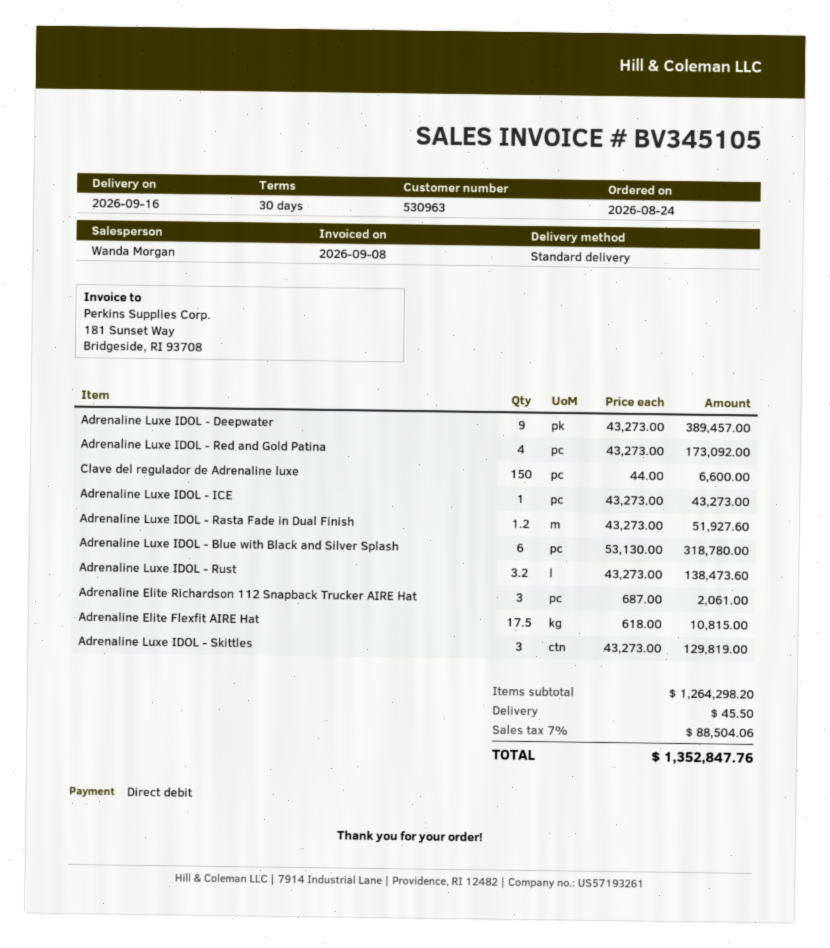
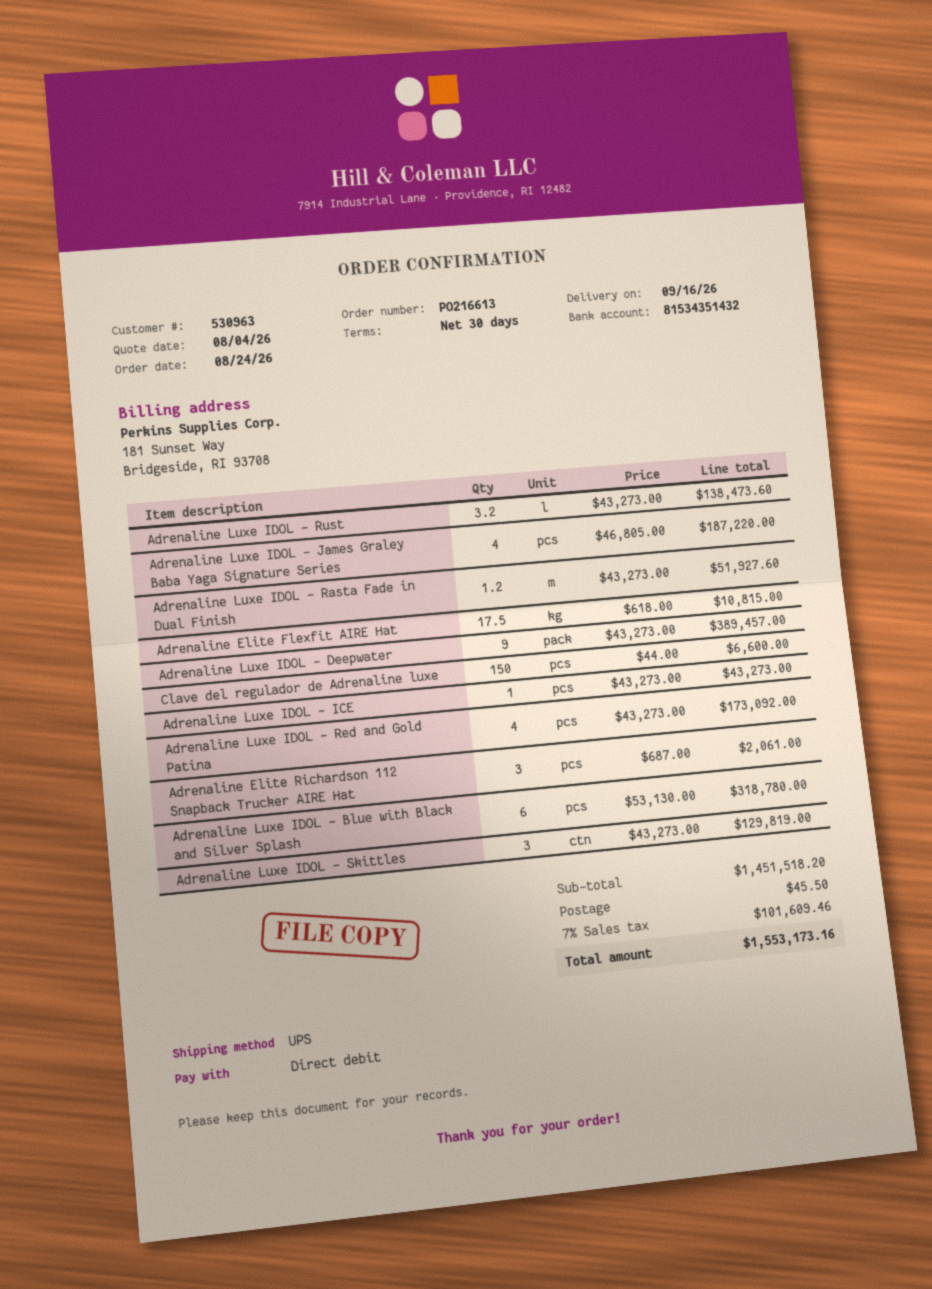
shipping method: standard -> UPS
Adrenaline Luxe IDOL - James Graley Baba Yaga Signature Series: none -> 4 x 46805.00 = 187220.00
subtotal: 1264298.20 -> 1451518.20
tax: 7% = 88504.06 -> 7% = 101609.46
total: 1352847.76 -> 1553173.16

